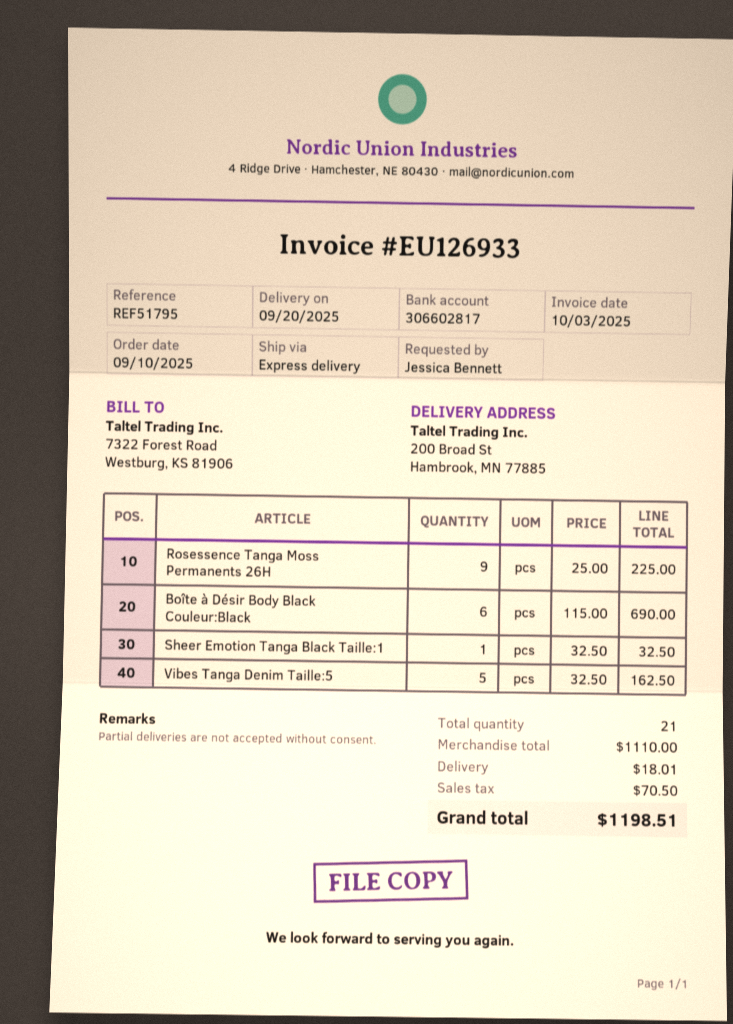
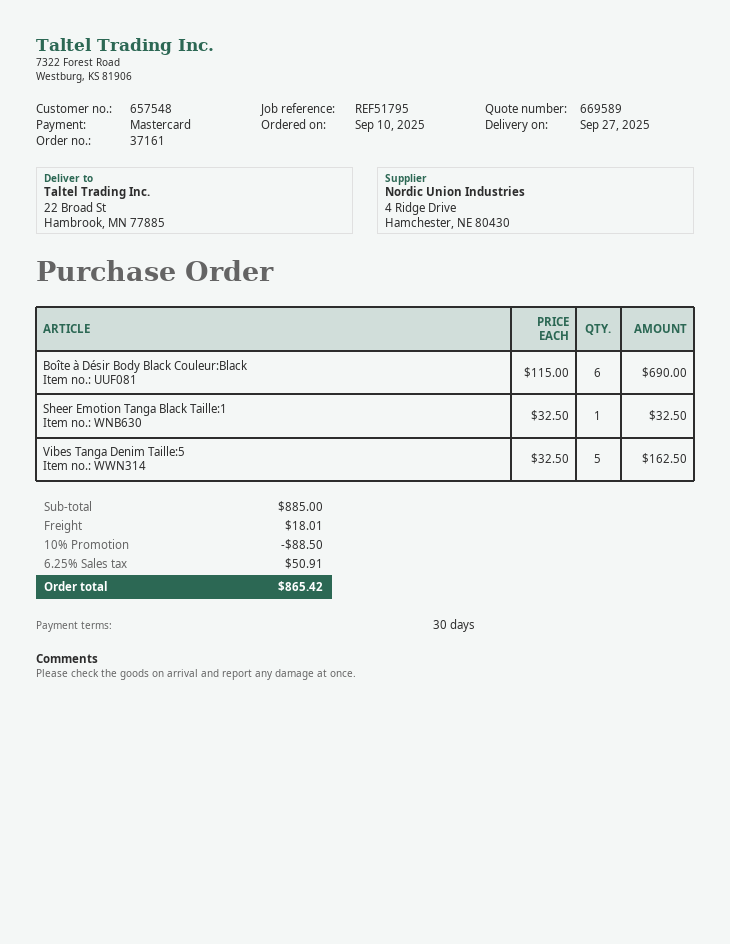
delivery date: 2025-09-20 -> 2025-09-27
ship to: 200 Broad St, Hambrook, MN 77885 -> 22 Broad St, Hambrook, MN 77885
Rosessence Tanga Moss Permanents 26H: 9 x 25.00 = 225.00 -> none
subtotal: 1110.00 -> 885.00
discount: none -> 10% = 88.50
tax: 70.50 -> 50.91
total: 1198.51 -> 865.42

